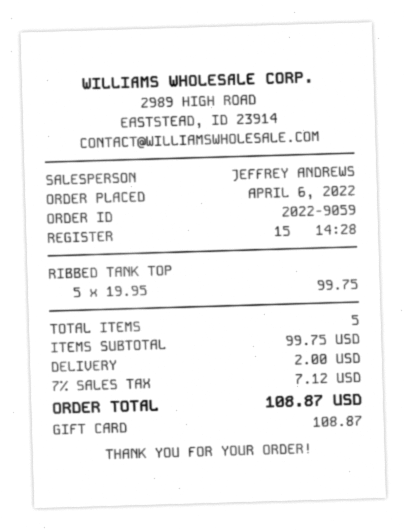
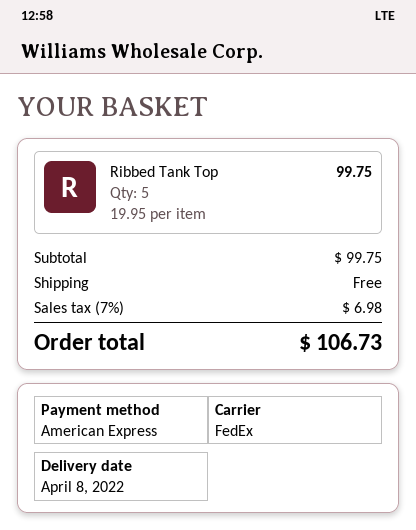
payment method: gift card -> American Express
shipping: 2.00 -> 0.00
tax: 7% = 7.12 -> 7% = 6.98
total: 108.87 -> 106.73

